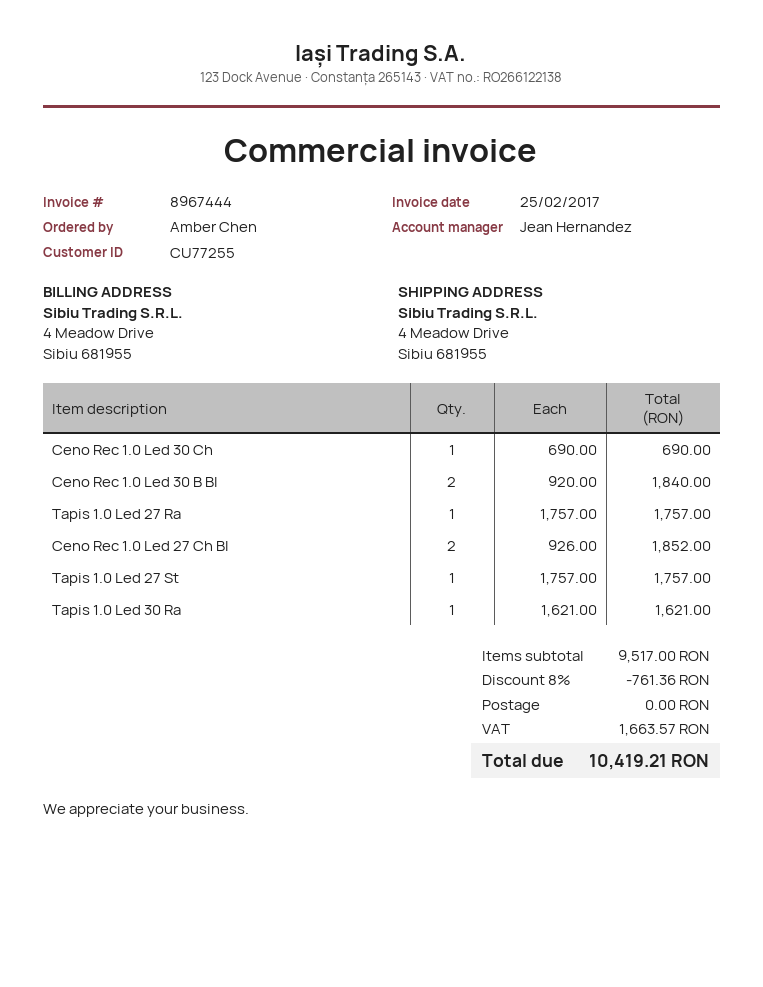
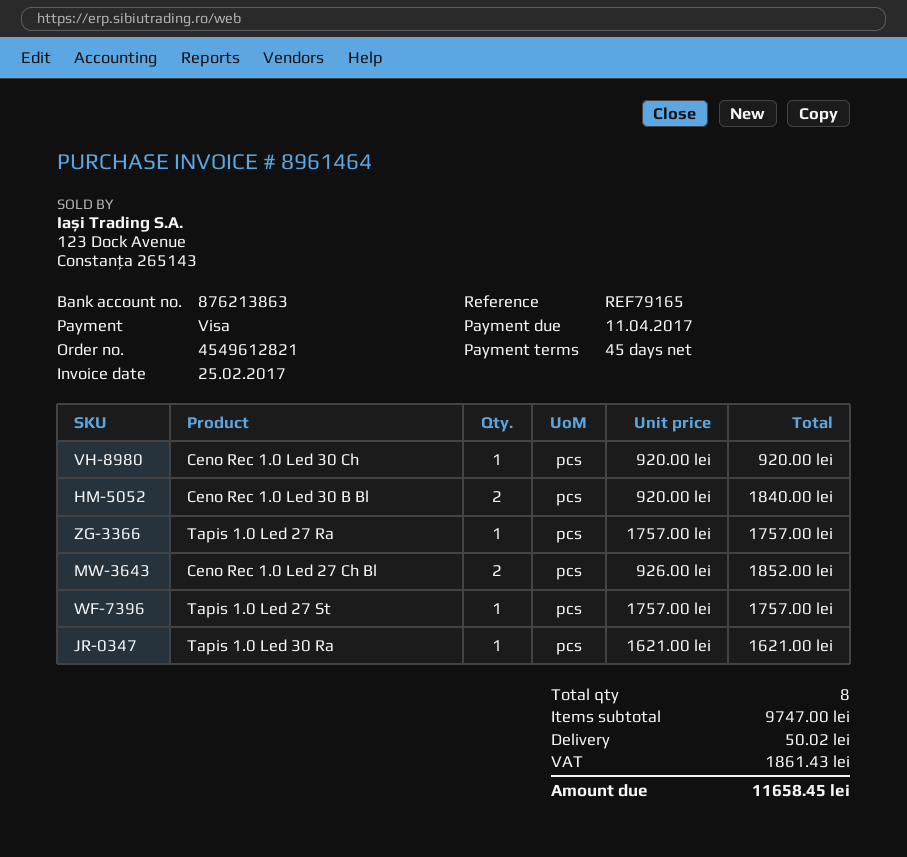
invoice number: 8967444 -> 8961464
Ceno Rec 1.0 Led 30 Ch: 1 x 690.00 = 690.00 -> 1 x 920.00 = 920.00
subtotal: 9517.00 -> 9747.00
discount: 8% = 761.36 -> none
shipping: 0.00 -> 50.02
tax: 1663.57 -> 1861.43
total: 10419.21 -> 11658.45

